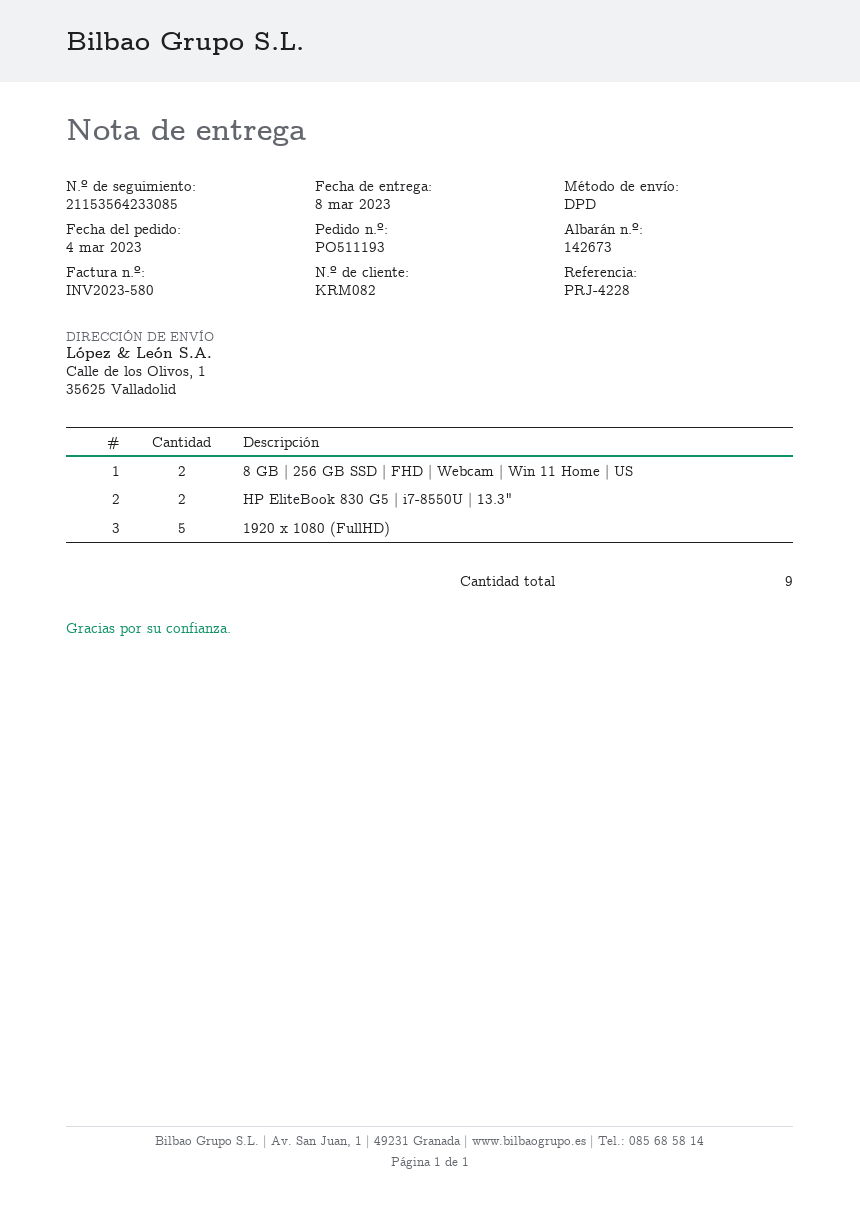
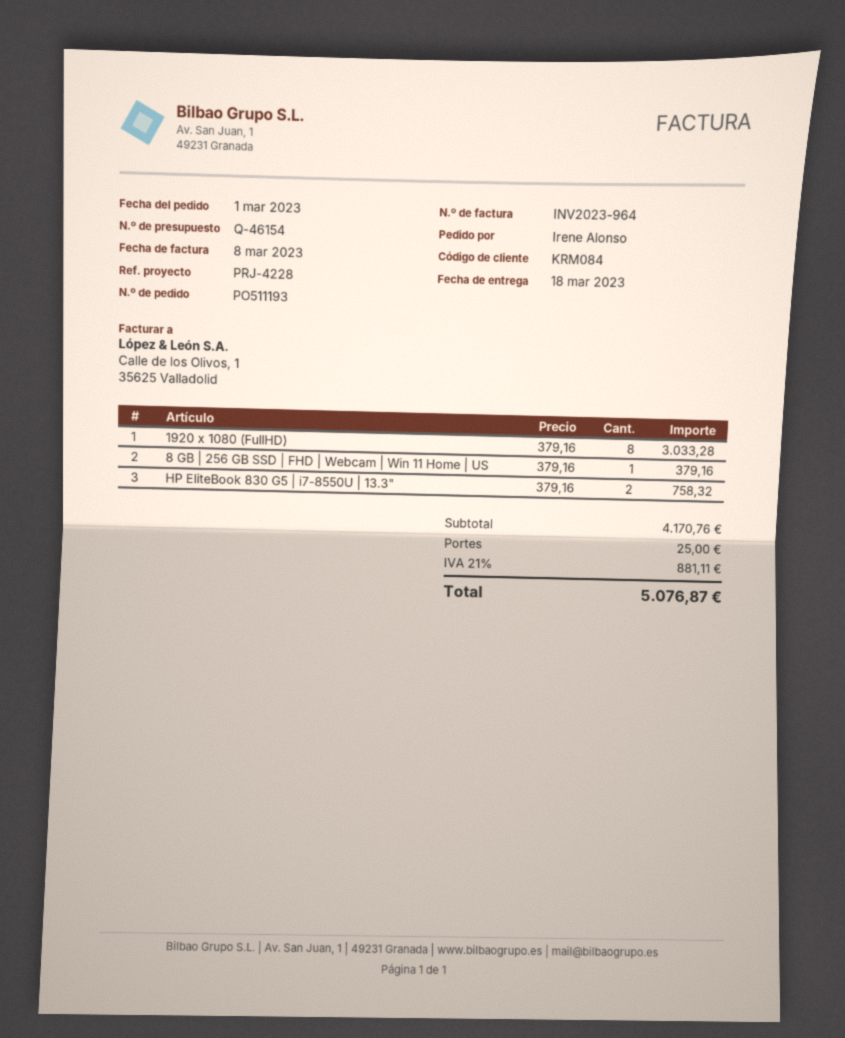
order date: 2023-03-04 -> 2023-03-01
delivery date: 2023-03-08 -> 2023-03-18
invoice number: INV2023-580 -> INV2023-964
customer number: KRM082 -> KRM084
8 GB | 256 GB SSD | FHD | Webcam | Win 11 Home | US: 2 -> 1
1920 x 1080 (FullHD): 5 -> 8

